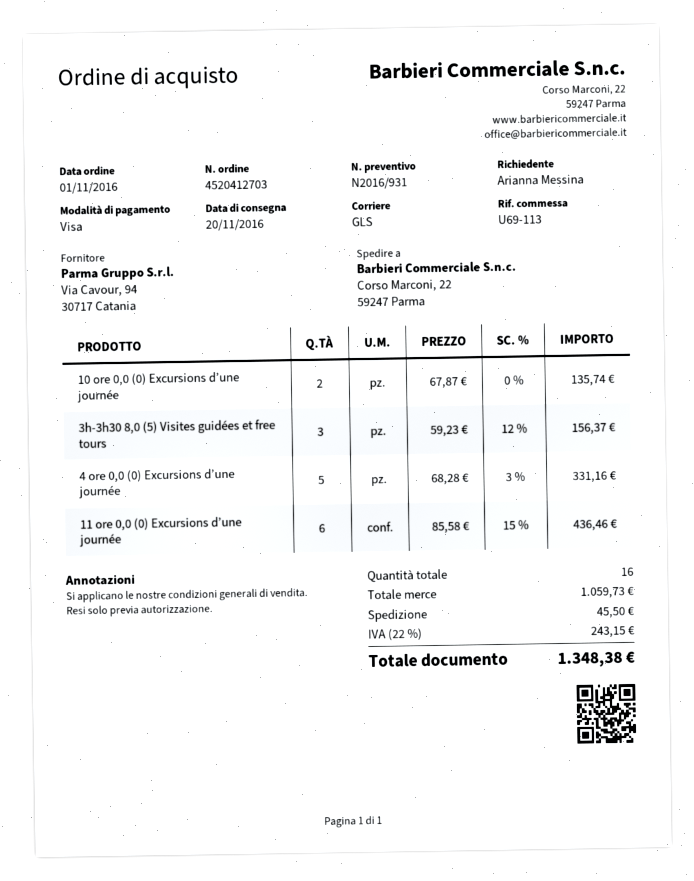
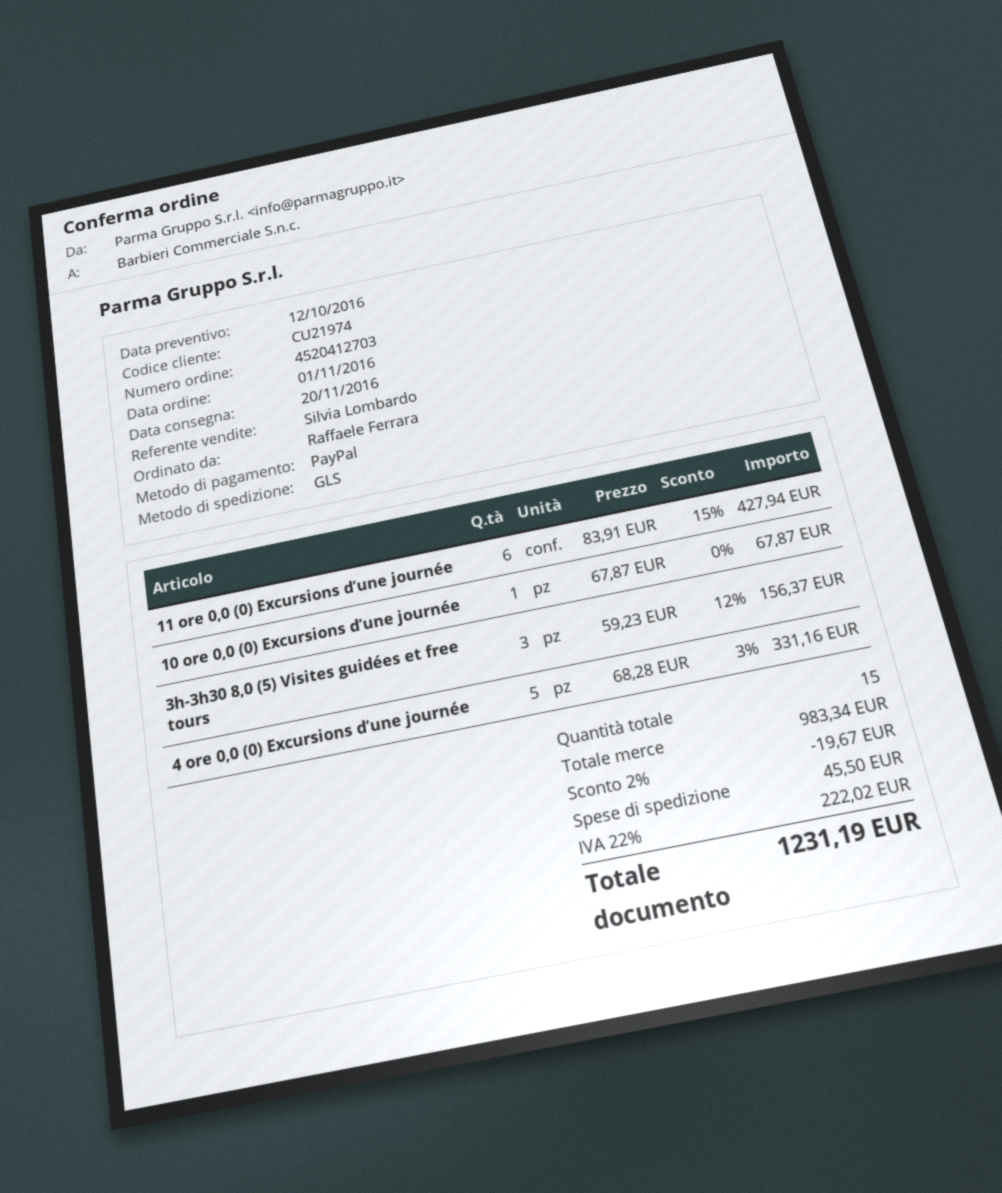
ordered by: Arianna Messina -> Raffaele Ferrara
payment method: Visa -> PayPal
10 ore 0,0 (0) Excursions d’une journée: 2 x 67.87 = 135.74 -> 1 x 67.87 = 67.87
11 ore 0,0 (0) Excursions d’une journée: 6 x 85.58 - 15% = 436.46 -> 6 x 83.91 - 15% = 427.94
total quantity: 16 -> 15
subtotal: 1059.73 -> 983.34
discount: none -> 2% = 19.67
tax: 22% = 243.15 -> 22% = 222.02
total: 1348.38 -> 1231.19

